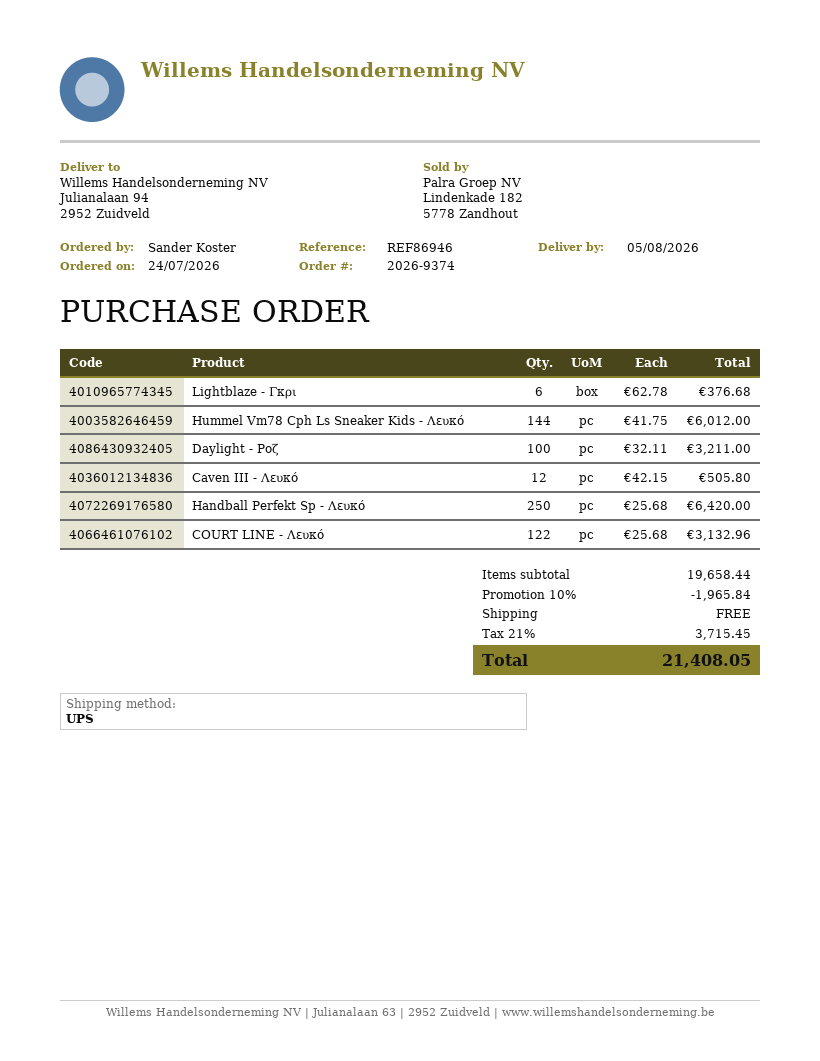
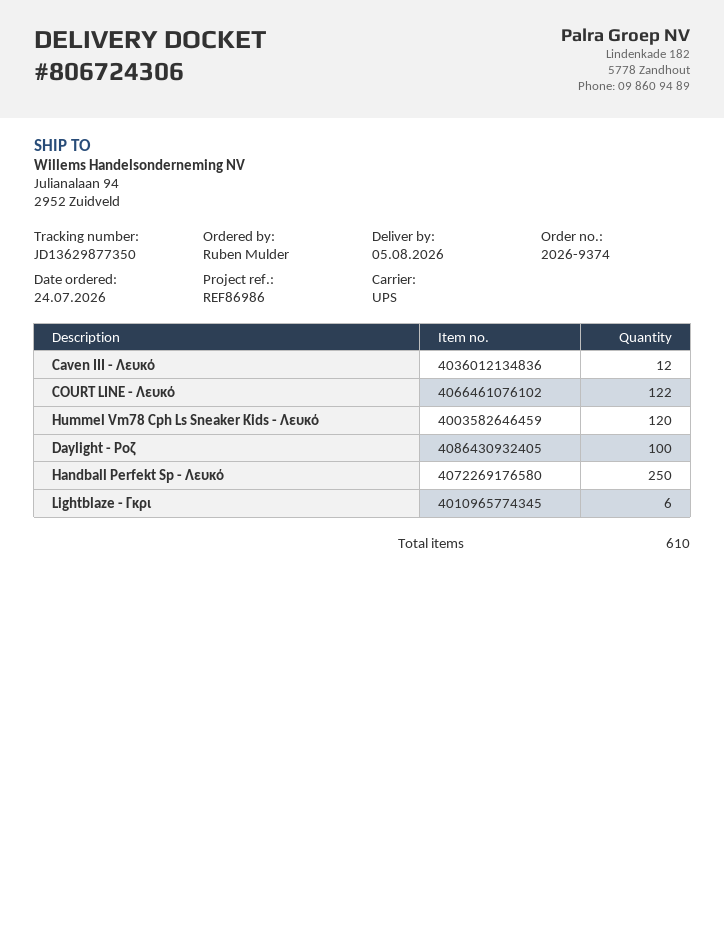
reference: REF86946 -> REF86986
ordered by: Sander Koster -> Ruben Mulder
Hummel Vm78 Cph Ls Sneaker Kids - Λευκό: 144 -> 120

